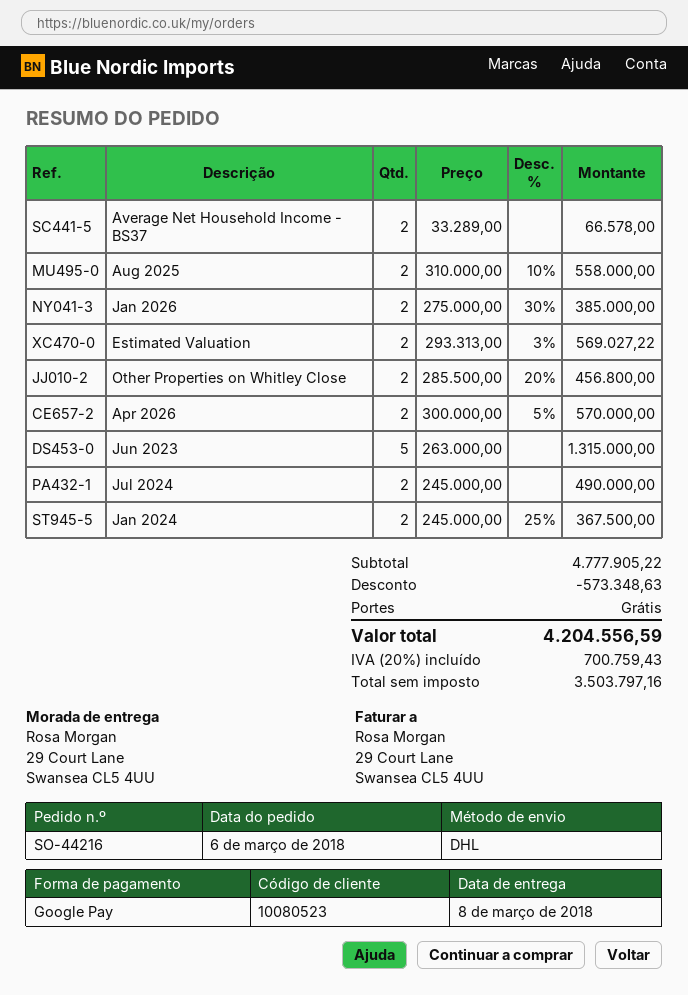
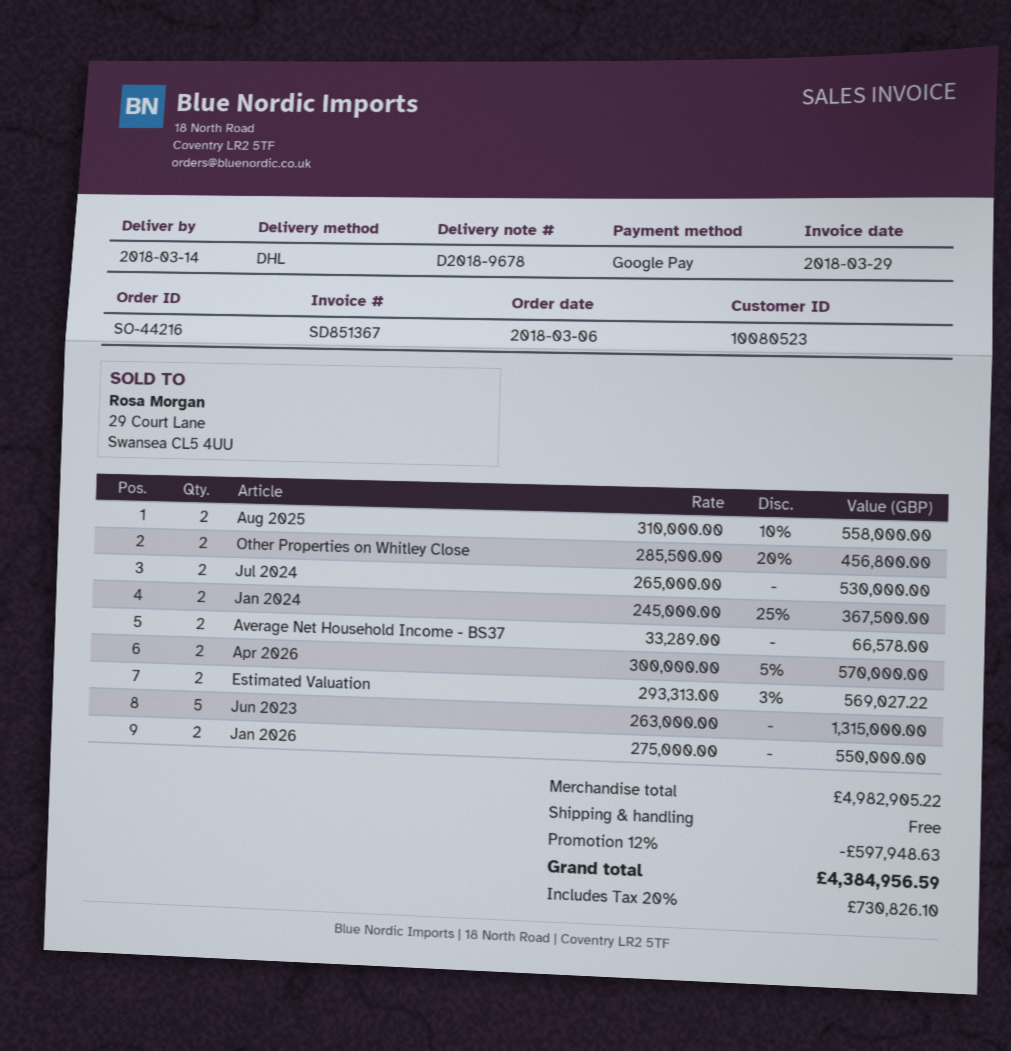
delivery date: 2018-03-08 -> 2018-03-14
Jan 2026: 2 x 275000.00 - 30% = 385000.00 -> 2 x 275000.00 = 550000.00
Jul 2024: 2 x 245000.00 = 490000.00 -> 2 x 265000.00 = 530000.00
subtotal: 4777905.22 -> 4982905.22
discount: 573348.63 -> 597948.63
tax: 20% = 700759.43 -> 20% = 730826.10
total: 4204556.59 -> 4384956.59

